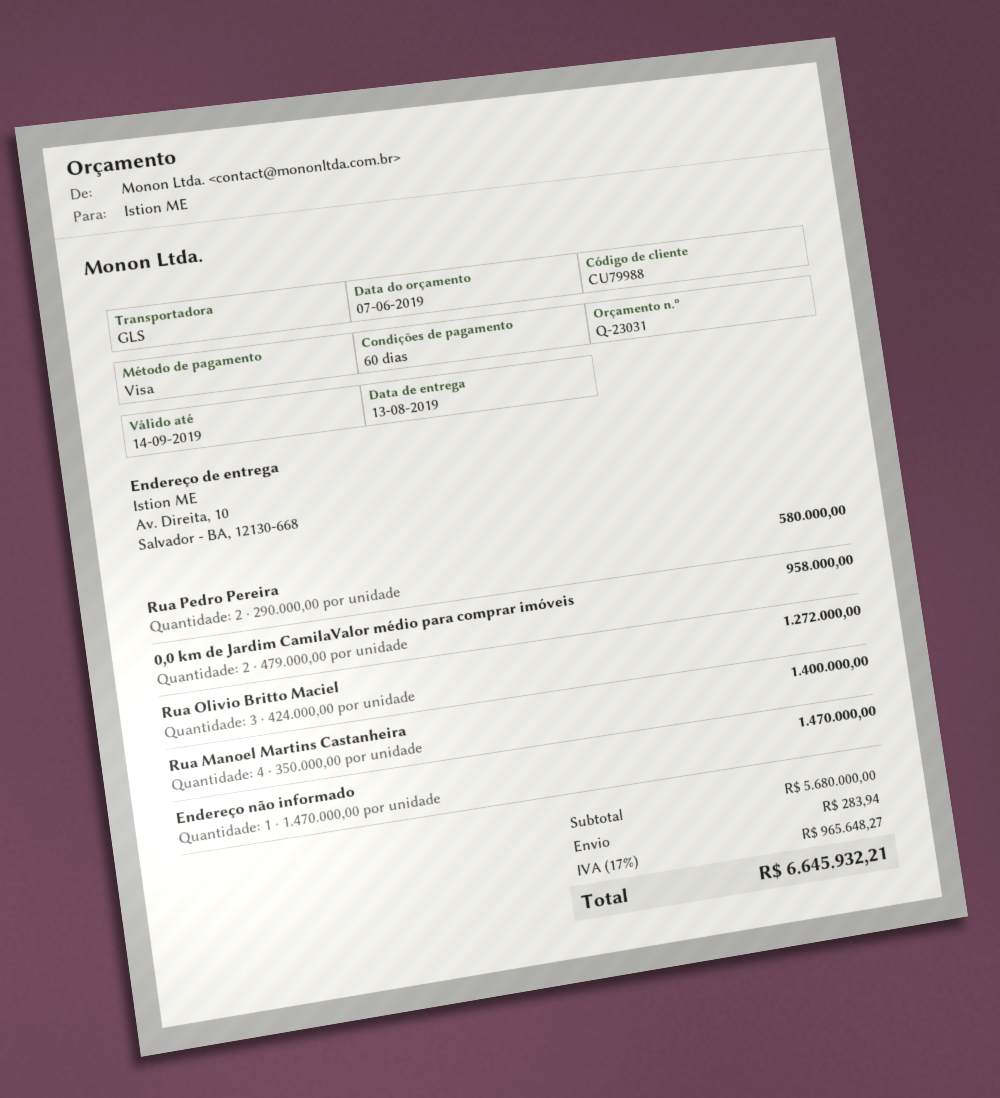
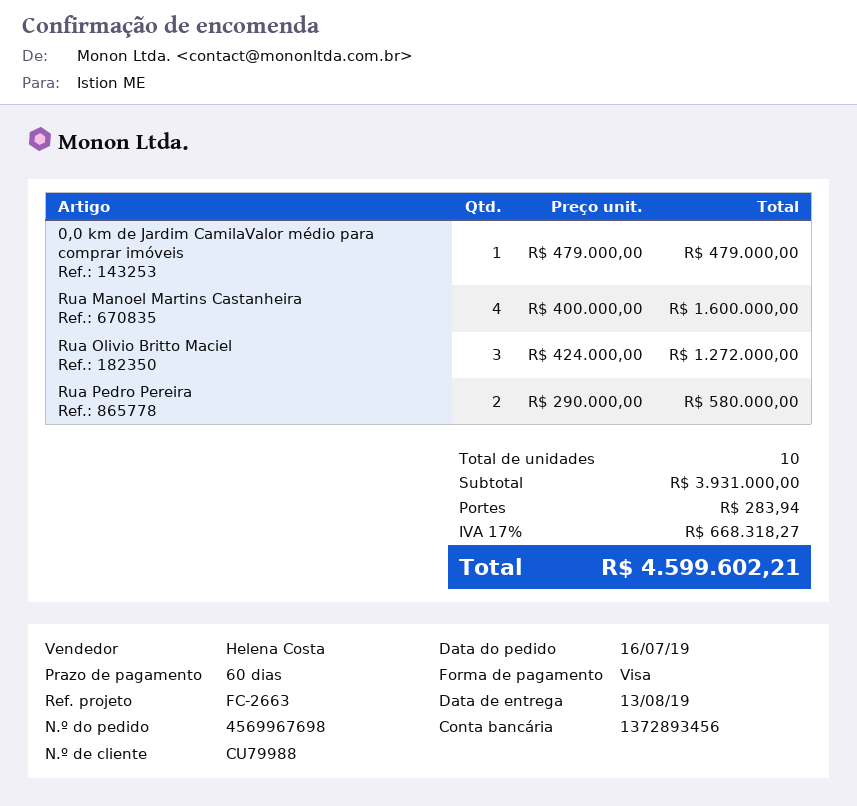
0,0 km de Jardim CamilaValor médio para comprar imóveis: 2 x 479000.00 = 958000.00 -> 1 x 479000.00 = 479000.00
Rua Manoel Martins Castanheira: 4 x 350000.00 = 1400000.00 -> 4 x 400000.00 = 1600000.00
Endereço não informado: 1 x 1470000.00 = 1470000.00 -> none
subtotal: 5680000.00 -> 3931000.00
tax: 17% = 965648.27 -> 17% = 668318.27
total: 6645932.21 -> 4599602.21

